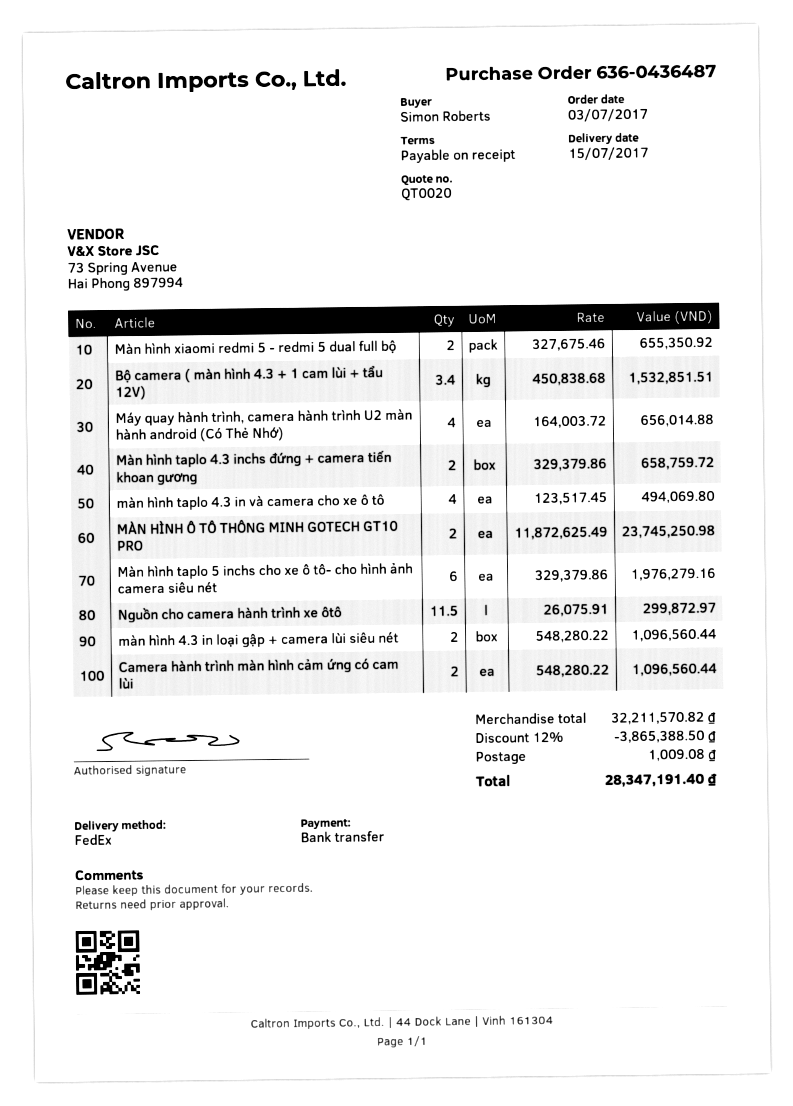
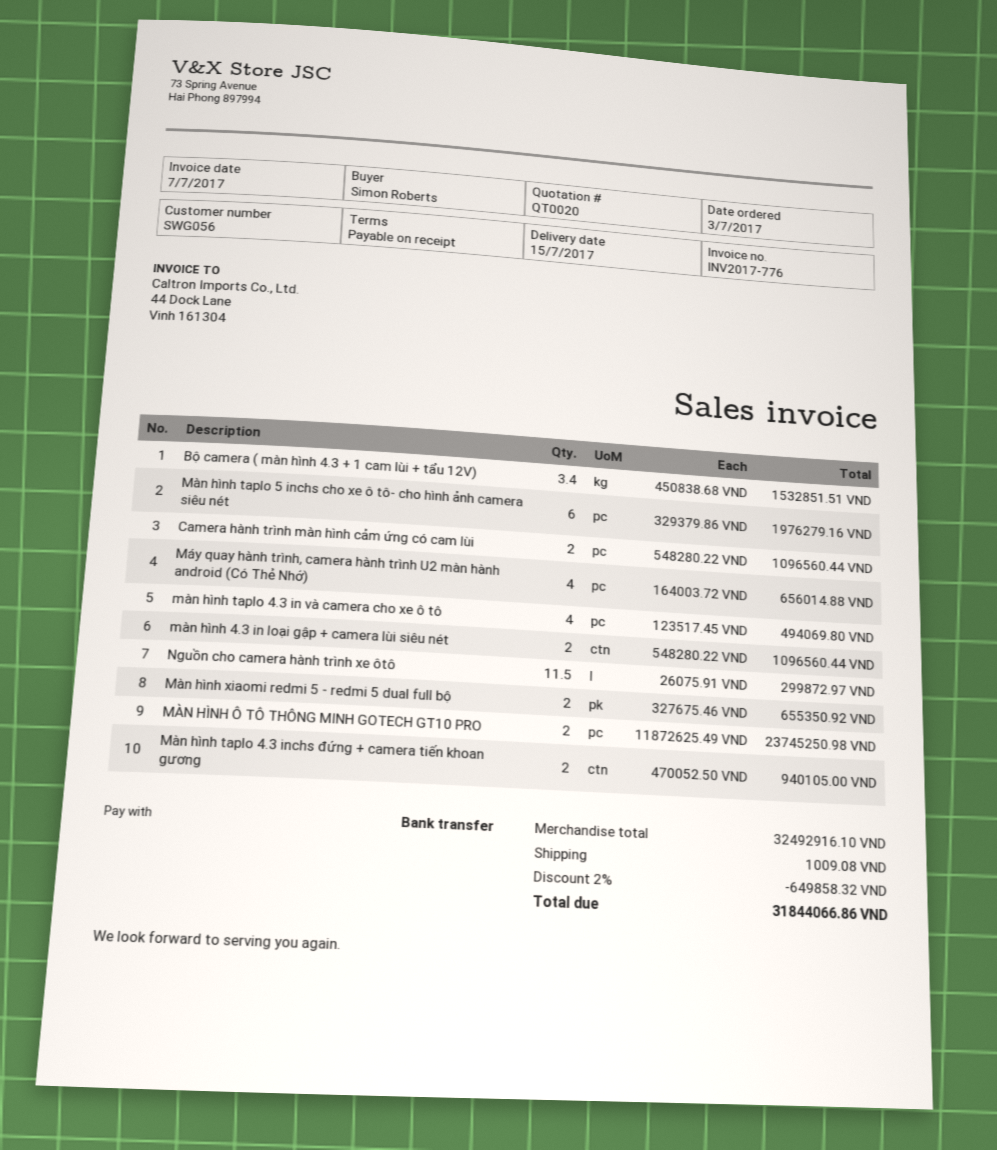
Màn hình taplo 4.3 inchs đứng + camera tiến khoan gương: 2 x 329379.86 = 658759.72 -> 2 x 470052.50 = 940105.00
subtotal: 32211570.82 -> 32492916.10
discount: 12% = 3865388.50 -> 2% = 649858.32
total: 28347191.40 -> 31844066.86

